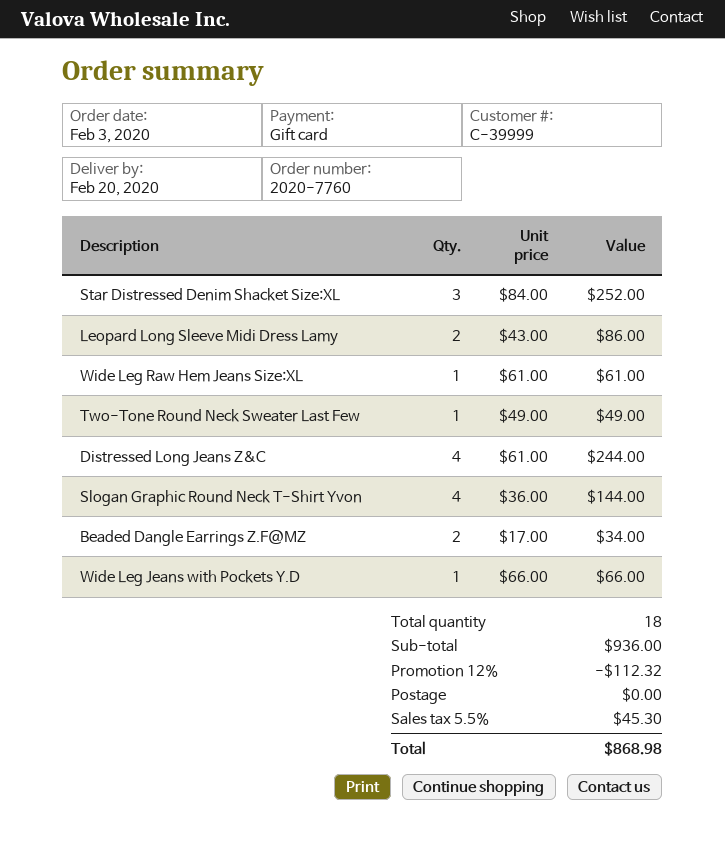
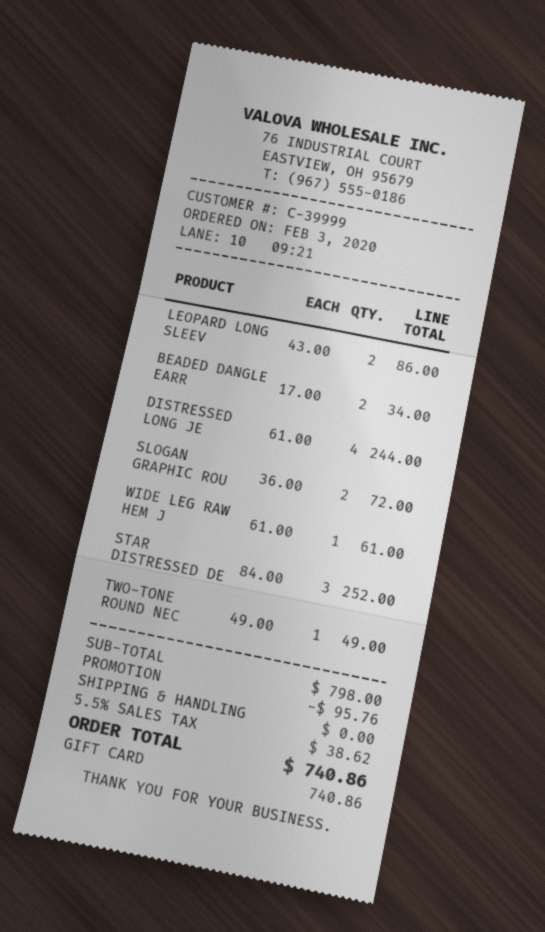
Slogan Graphic Round Neck T-Shirt Yvon: 4 x 36.00 = 144.00 -> 2 x 36.00 = 72.00
Wide Leg Jeans with Pockets Y.D: 1 x 66.00 = 66.00 -> none
subtotal: 936.00 -> 798.00
discount: 112.32 -> 95.76
tax: 5.5% = 45.30 -> 5.5% = 38.62
total: 868.98 -> 740.86

